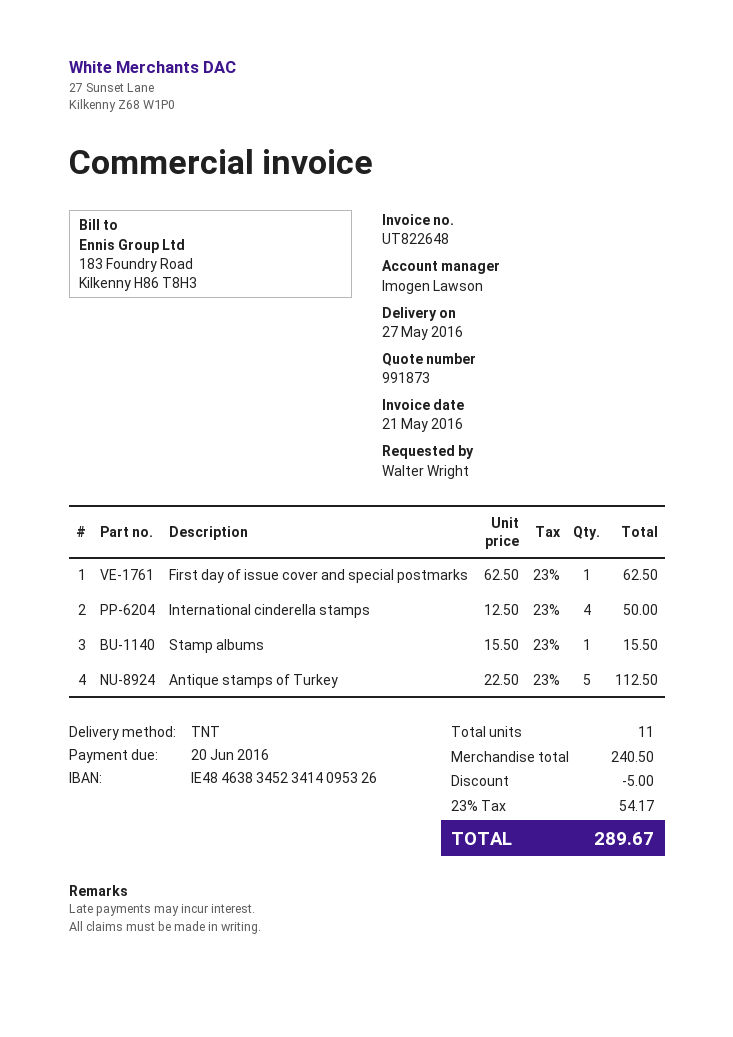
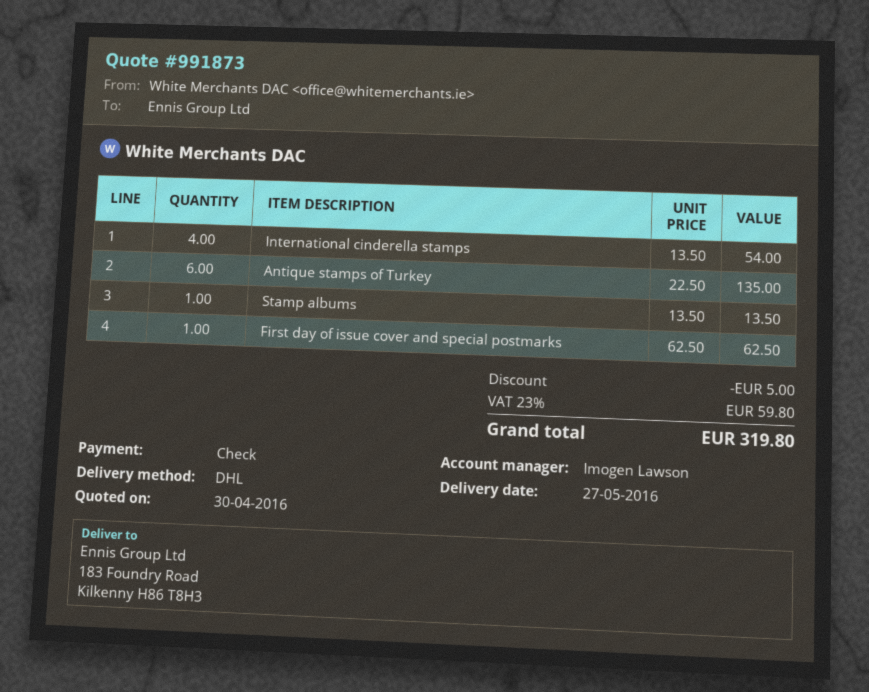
shipping method: TNT -> DHL
International cinderella stamps: 4 x 12.50 = 50.00 -> 4 x 13.50 = 54.00
Stamp albums: 1 x 15.50 = 15.50 -> 1 x 13.50 = 13.50
Antique stamps of Turkey: 5 x 22.50 = 112.50 -> 6 x 22.50 = 135.00
tax: 23% = 54.17 -> 23% = 59.80
total: 289.67 -> 319.80

